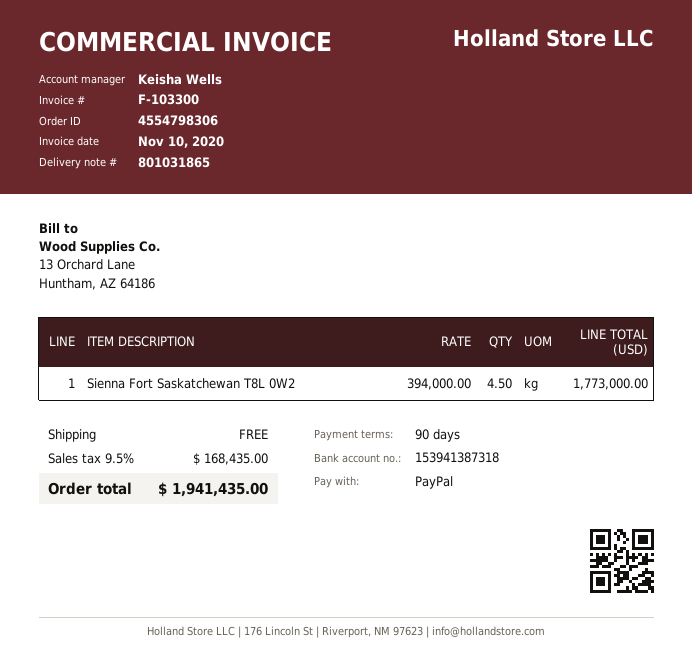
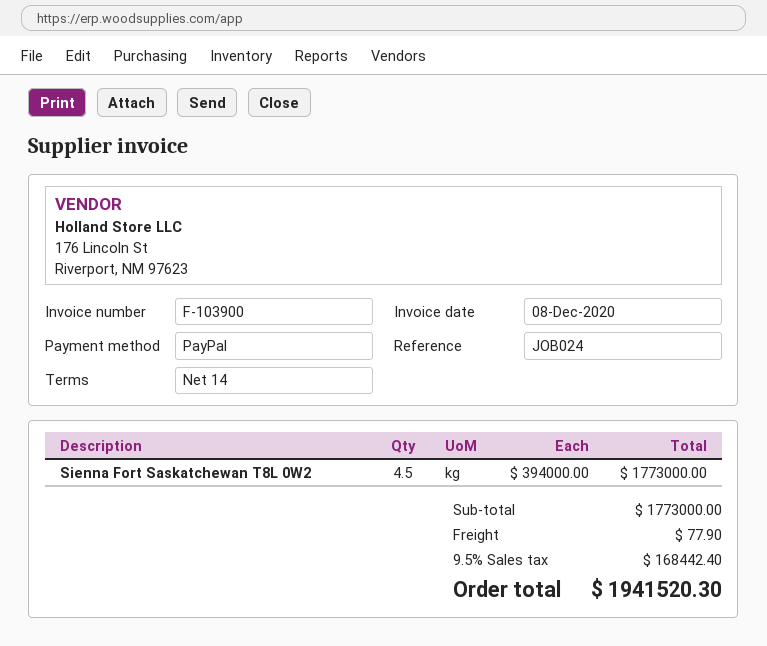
invoice number: F-103300 -> F-103900
invoice date: 2020-11-10 -> 2020-12-08
payment terms: 90 days -> 14 days
shipping: 0.00 -> 77.90
tax: 9.5% = 168435.00 -> 9.5% = 168442.40
total: 1941435.00 -> 1941520.30

